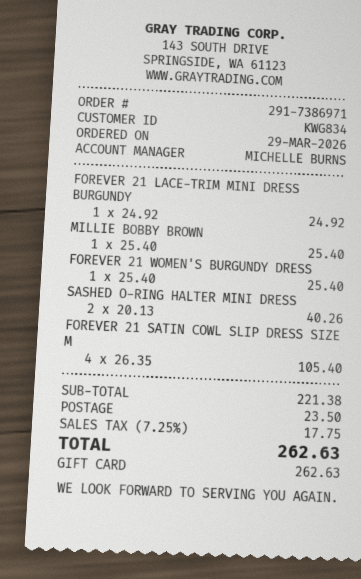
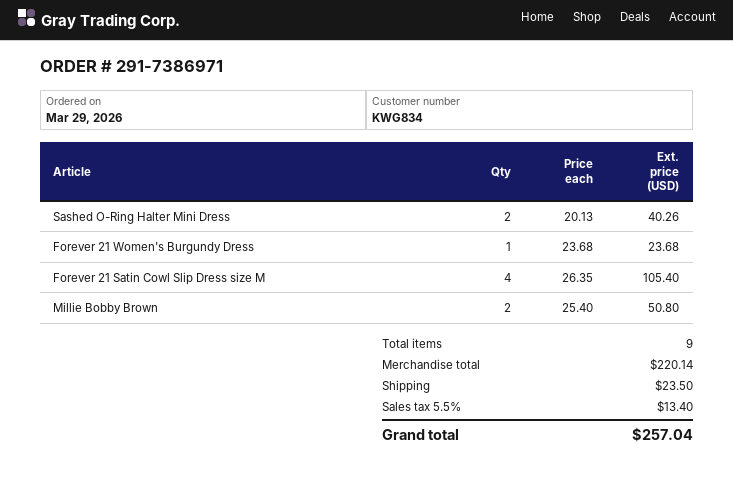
FOREVER 21 LACE-TRIM MINI DRESS BURGUNDY: 1 x 24.92 = 24.92 -> none
MILLIE BOBBY BROWN: 1 x 25.40 = 25.40 -> 2 x 25.40 = 50.80
FOREVER 21 WOMEN'S BURGUNDY DRESS: 1 x 25.40 = 25.40 -> 1 x 23.68 = 23.68
subtotal: 221.38 -> 220.14
tax: 7.25% = 17.75 -> 5.5% = 13.40
total: 262.63 -> 257.04

